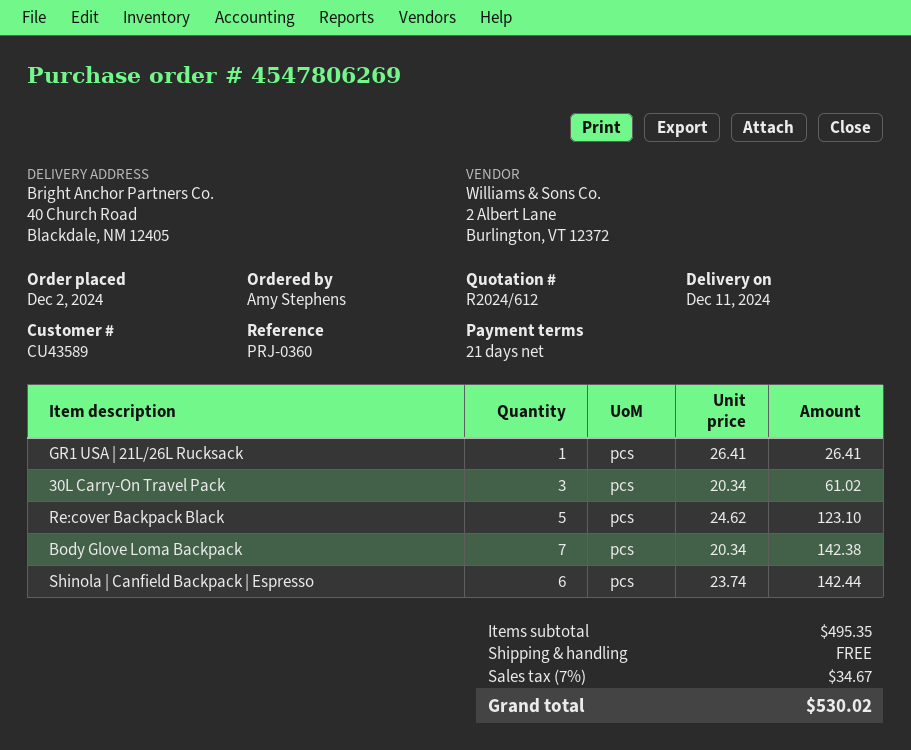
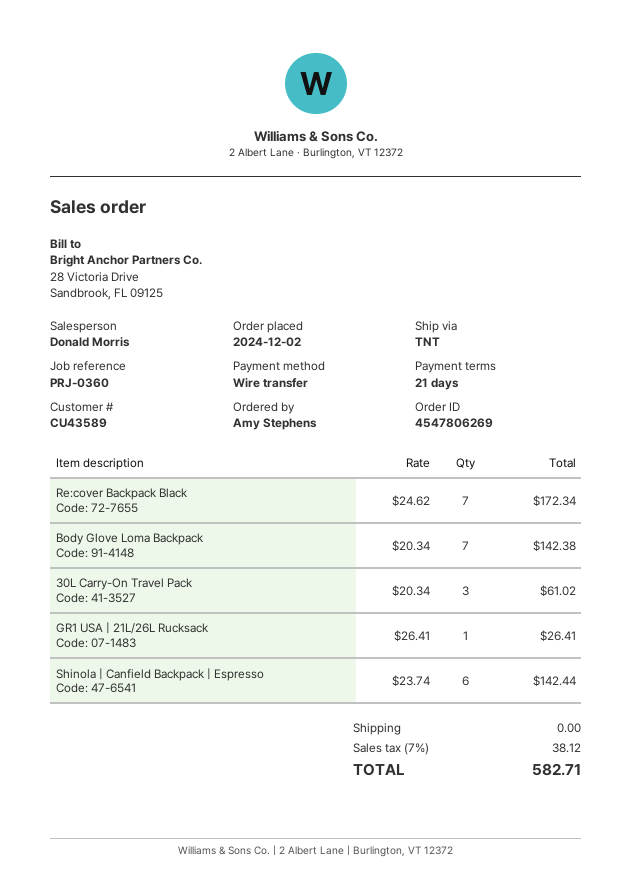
Re:cover Backpack Black: 5 x 24.62 = 123.10 -> 7 x 24.62 = 172.34
tax: 7% = 34.67 -> 7% = 38.12
total: 530.02 -> 582.71

